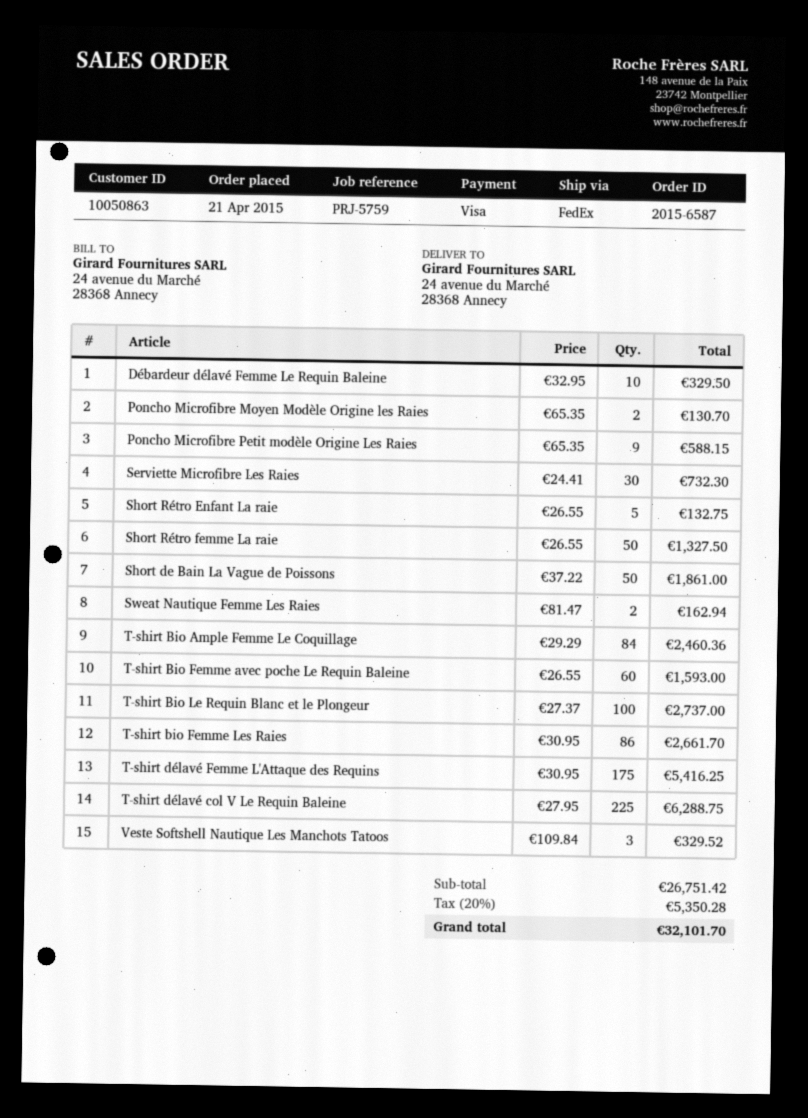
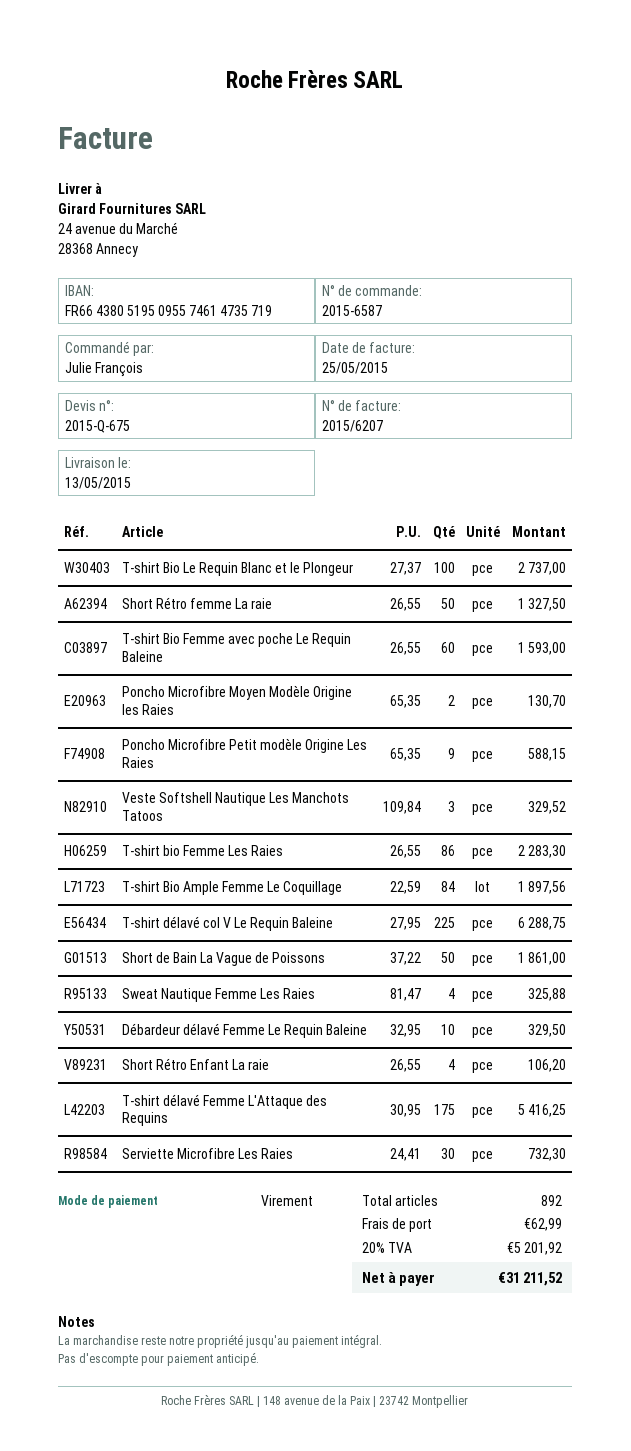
payment method: Visa -> bank transfer
Short Rétro Enfant La raie: 5 x 26.55 = 132.75 -> 4 x 26.55 = 106.20
Sweat Nautique Femme Les Raies: 2 x 81.47 = 162.94 -> 4 x 81.47 = 325.88
T-shirt Bio Ample Femme Le Coquillage: 84 x 29.29 = 2460.36 -> 84 x 22.59 = 1897.56
T-shirt bio Femme Les Raies: 86 x 30.95 = 2661.70 -> 86 x 26.55 = 2283.30
shipping: none -> 62.99
tax: 20% = 5350.28 -> 20% = 5201.92
total: 32101.70 -> 31211.52

